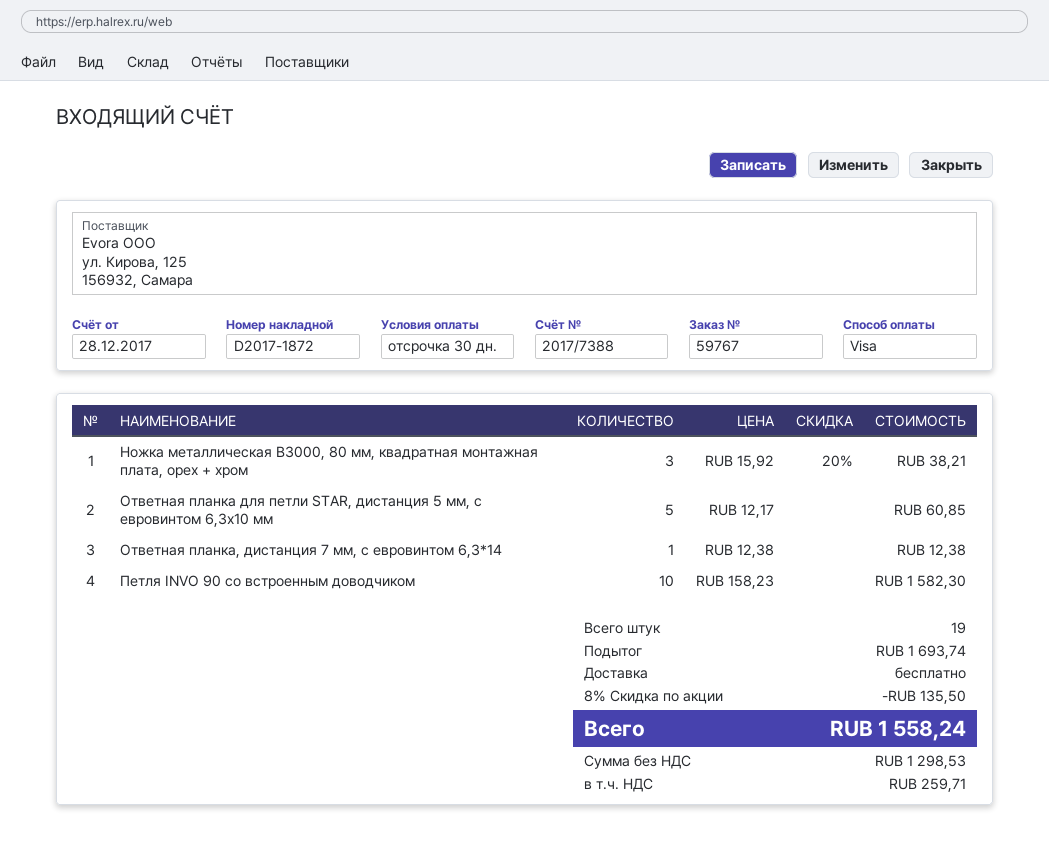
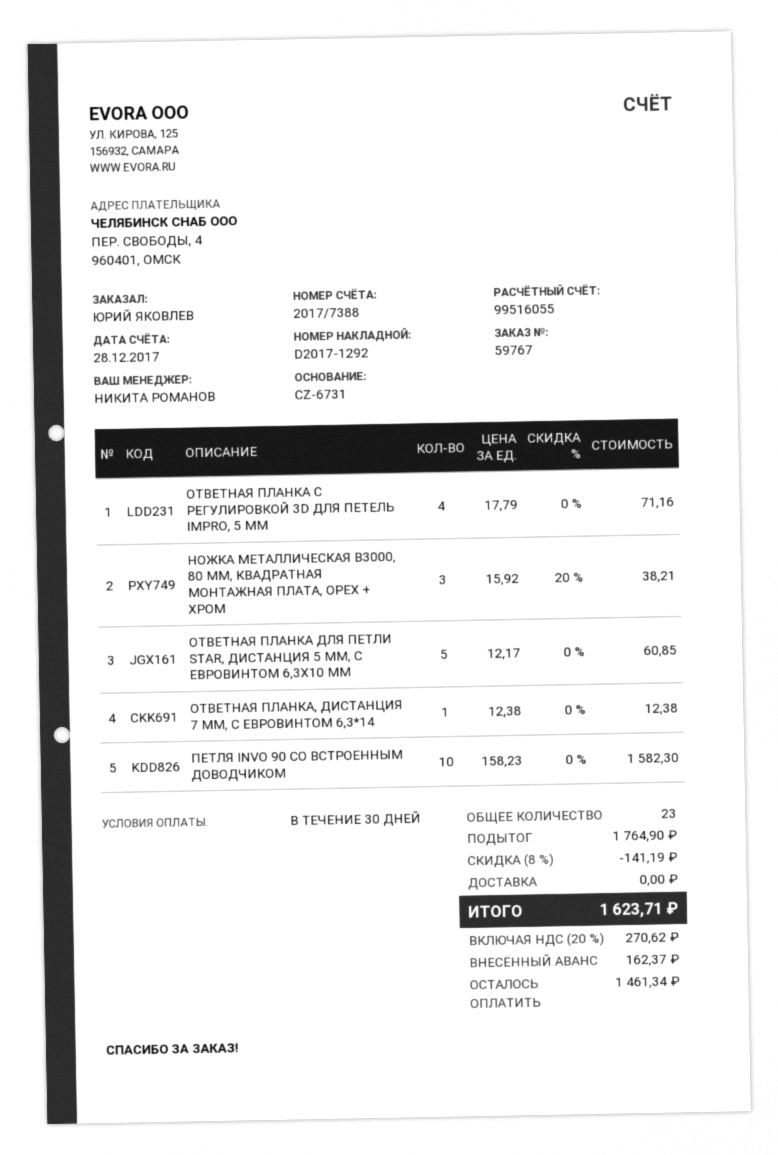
delivery note number: D2017-1872 -> D2017-1292
ОТВЕТНАЯ ПЛАНКА С РЕГУЛИРОВКОЙ 3D ДЛЯ ПЕТЕЛЬ IMPRO, 5 ММ: none -> 4 x 17.79 = 71.16
total quantity: 19 -> 23
subtotal: 1693.74 -> 1764.90
discount: 8% = 135.50 -> 8% = 141.19
tax: 259.71 -> 270.62
total: 1558.24 -> 1623.71

